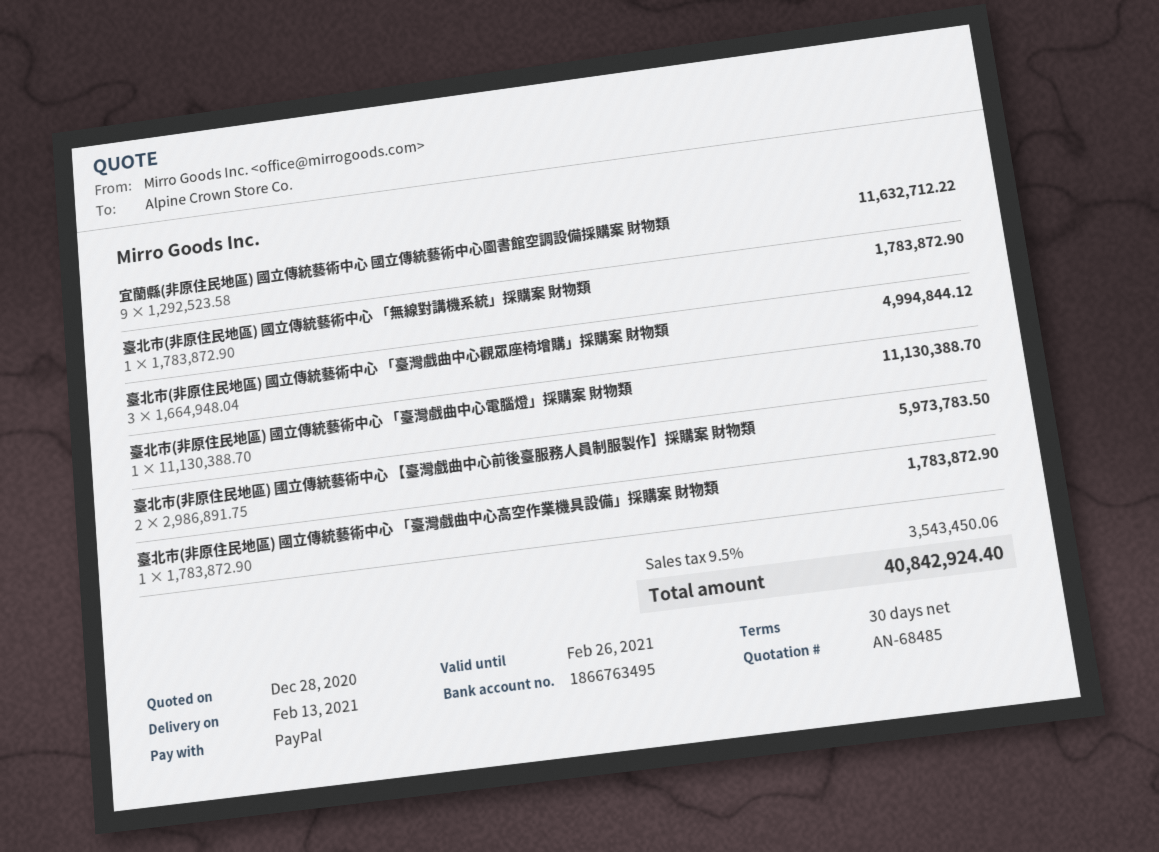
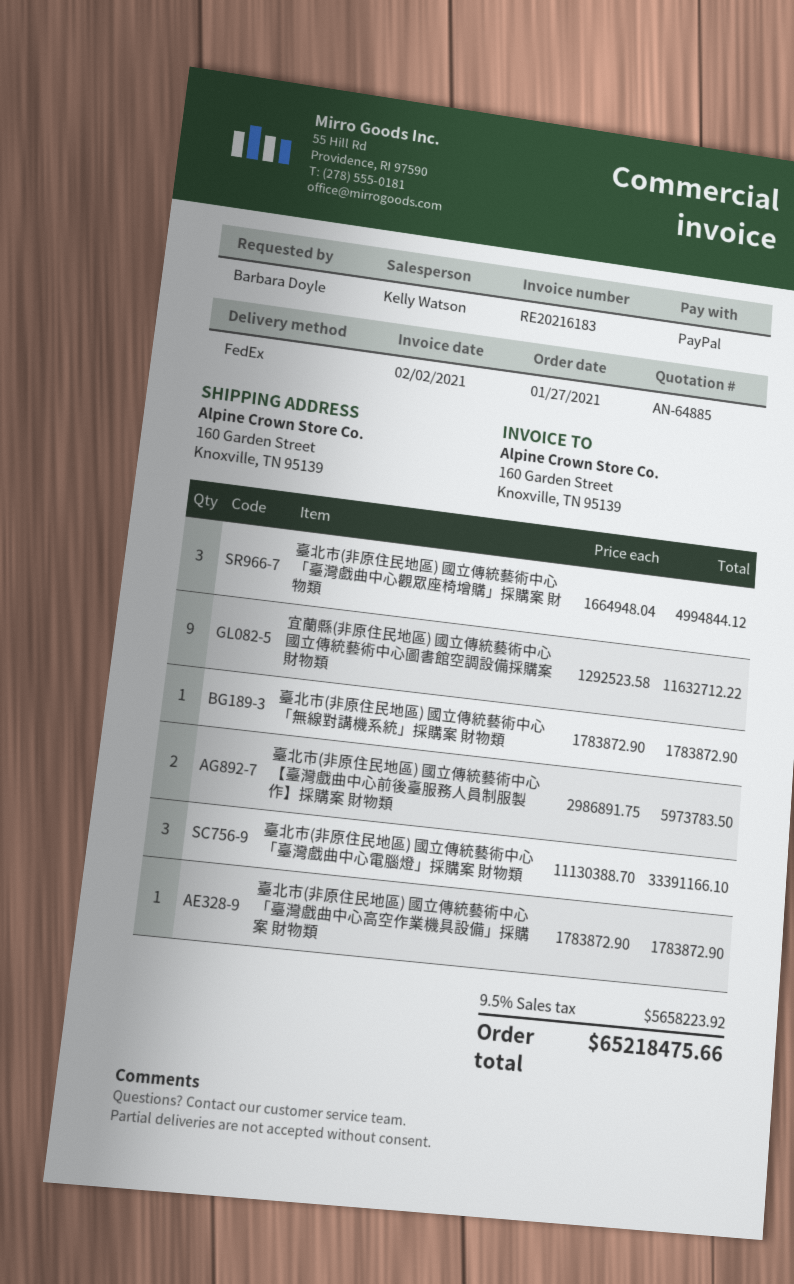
quote number: AN-68485 -> AN-64885
臺北市(非原住民地區) 國立傳統藝術中心 「臺灣戲曲中心電腦燈」採購案 財物類: 1 x 11130388.70 = 11130388.70 -> 3 x 11130388.70 = 33391166.10
tax: 9.5% = 3543450.06 -> 9.5% = 5658223.92
total: 40842924.40 -> 65218475.66

